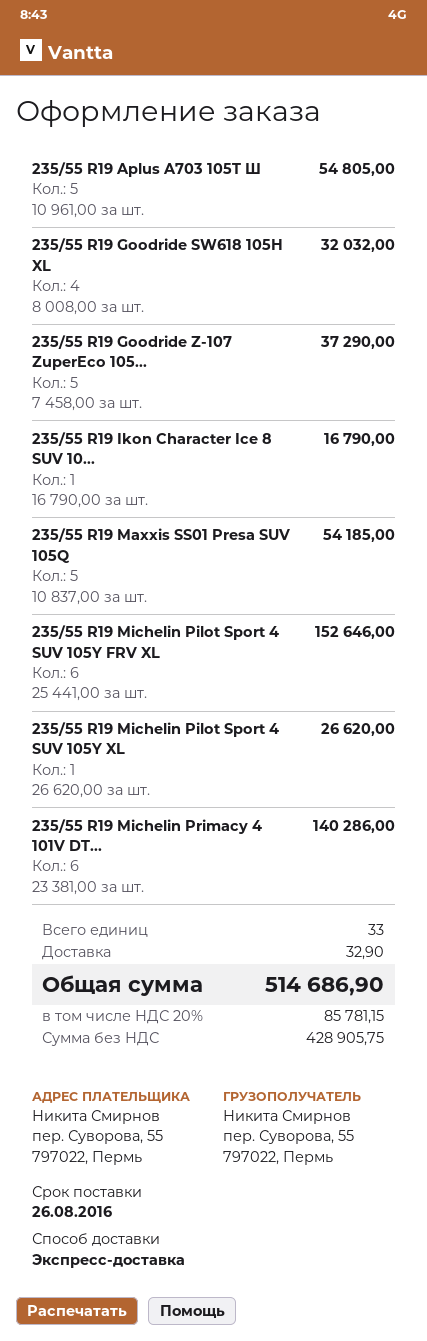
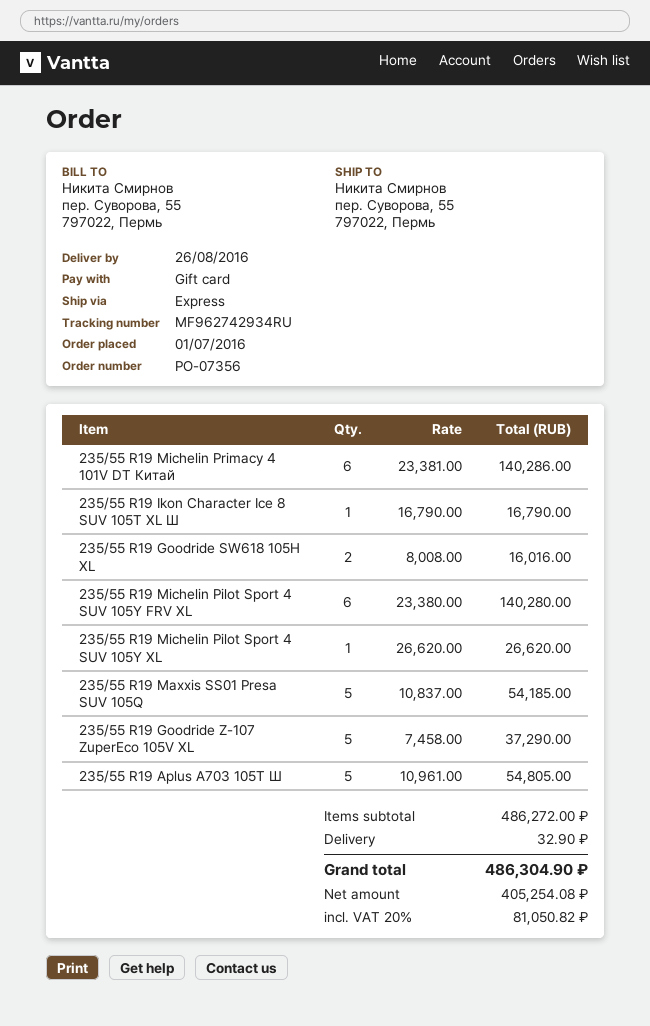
235/55 R19 Goodride SW618 105H XL: 4 x 8008.00 = 32032.00 -> 2 x 8008.00 = 16016.00
235/55 R19 Michelin Pilot Sport 4 SUV 105Y FRV XL: 6 x 25441.00 = 152646.00 -> 6 x 23380.00 = 140280.00
net: 428905.75 -> 405254.08
tax: 20% = 85781.15 -> 20% = 81050.82
total: 514686.90 -> 486304.90

